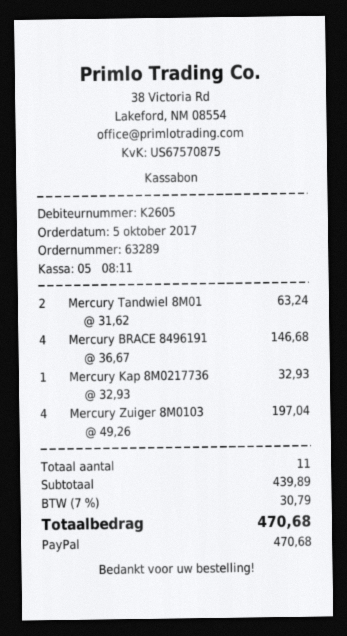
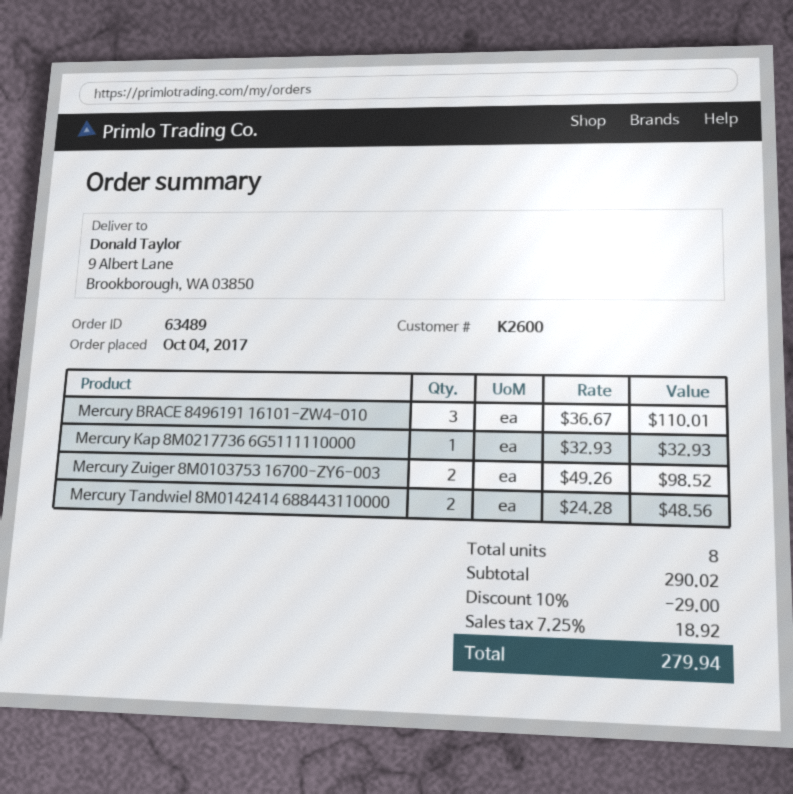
order number: 63289 -> 63489
order date: 2017-10-05 -> 2017-10-04
customer number: K2605 -> K2600
Mercury Tandwiel 8M01: 2 x 31.62 = 63.24 -> 2 x 24.28 = 48.56
Mercury BRACE 8496191: 4 x 36.67 = 146.68 -> 3 x 36.67 = 110.01
Mercury Zuiger 8M0103: 4 x 49.26 = 197.04 -> 2 x 49.26 = 98.52
total quantity: 11 -> 8
subtotal: 439.89 -> 290.02
discount: none -> 10% = 29.00
tax: 7% = 30.79 -> 7.25% = 18.92
total: 470.68 -> 279.94

